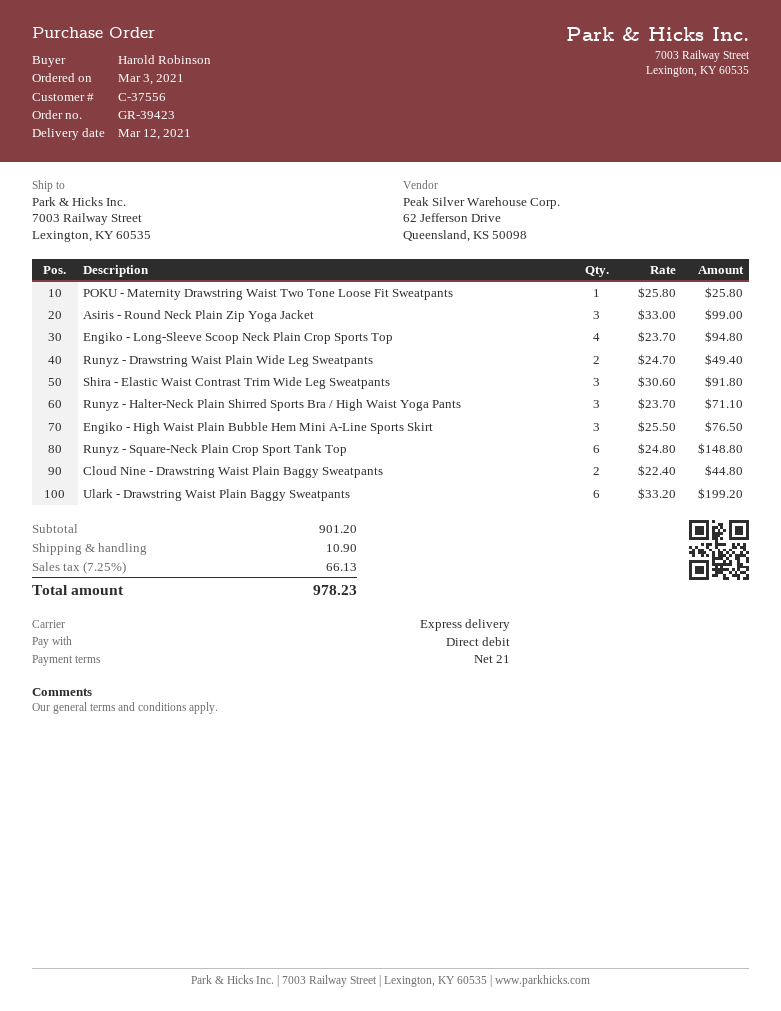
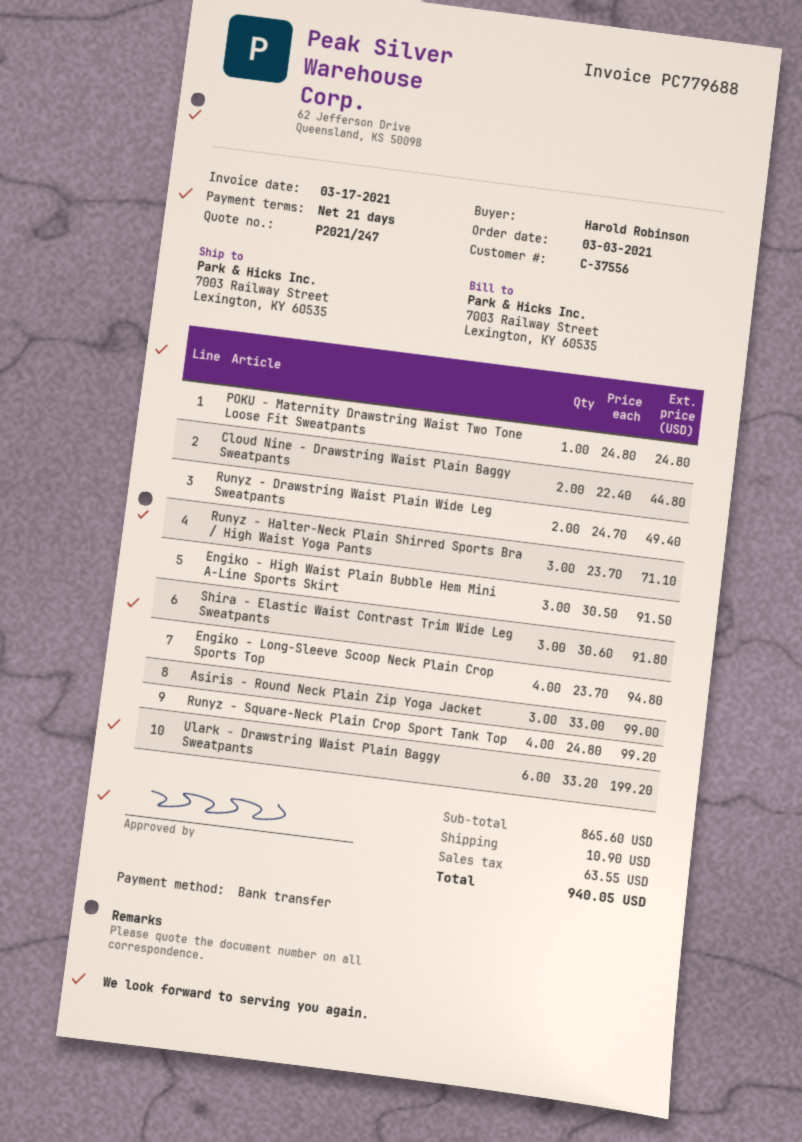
payment method: direct debit -> bank transfer
POKU - Maternity Drawstring Waist Two Tone Loose Fit Sweatpants: 1 x 25.80 = 25.80 -> 1 x 24.80 = 24.80
Engiko - High Waist Plain Bubble Hem Mini A-Line Sports Skirt: 3 x 25.50 = 76.50 -> 3 x 30.50 = 91.50
Runyz - Square-Neck Plain Crop Sport Tank Top: 6 x 24.80 = 148.80 -> 4 x 24.80 = 99.20
subtotal: 901.20 -> 865.60
tax: 66.13 -> 63.55
total: 978.23 -> 940.05

